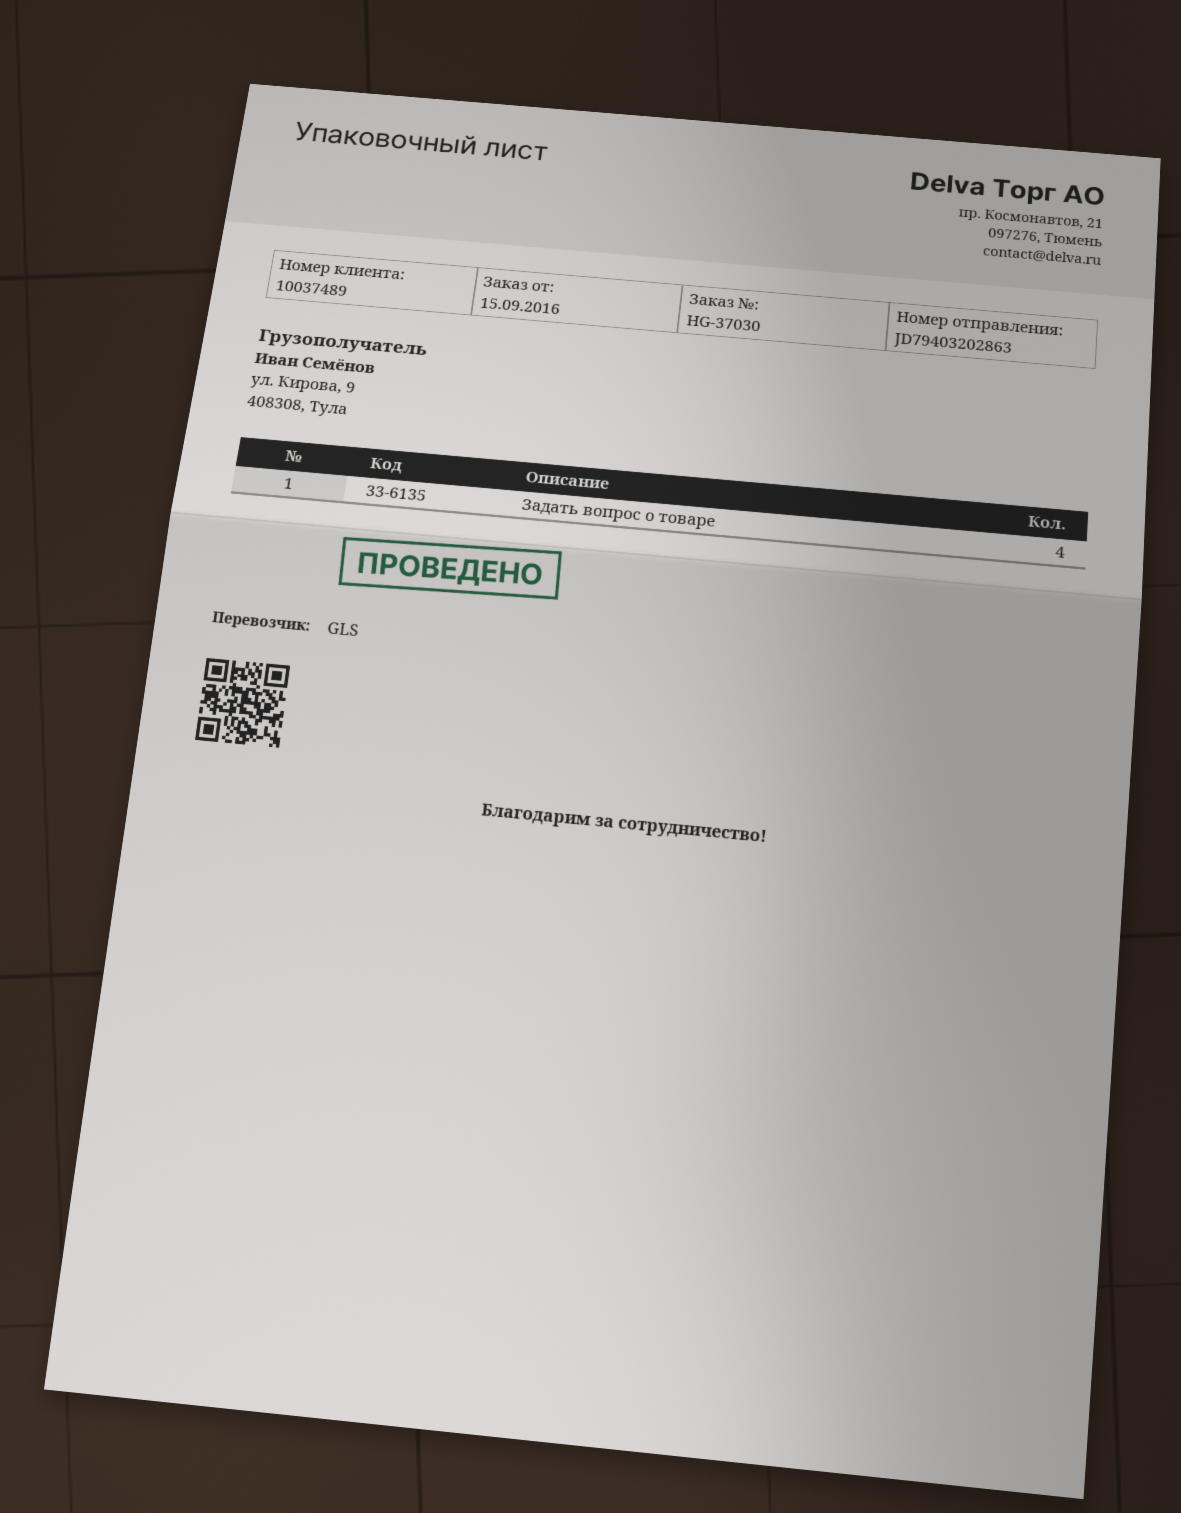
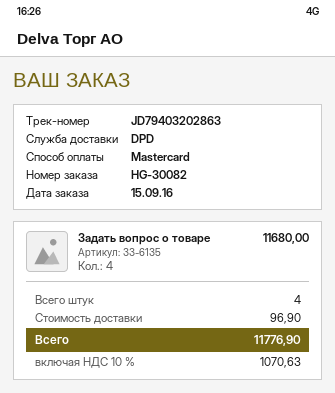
order number: HG-37030 -> HG-30082
shipping method: GLS -> DPD

